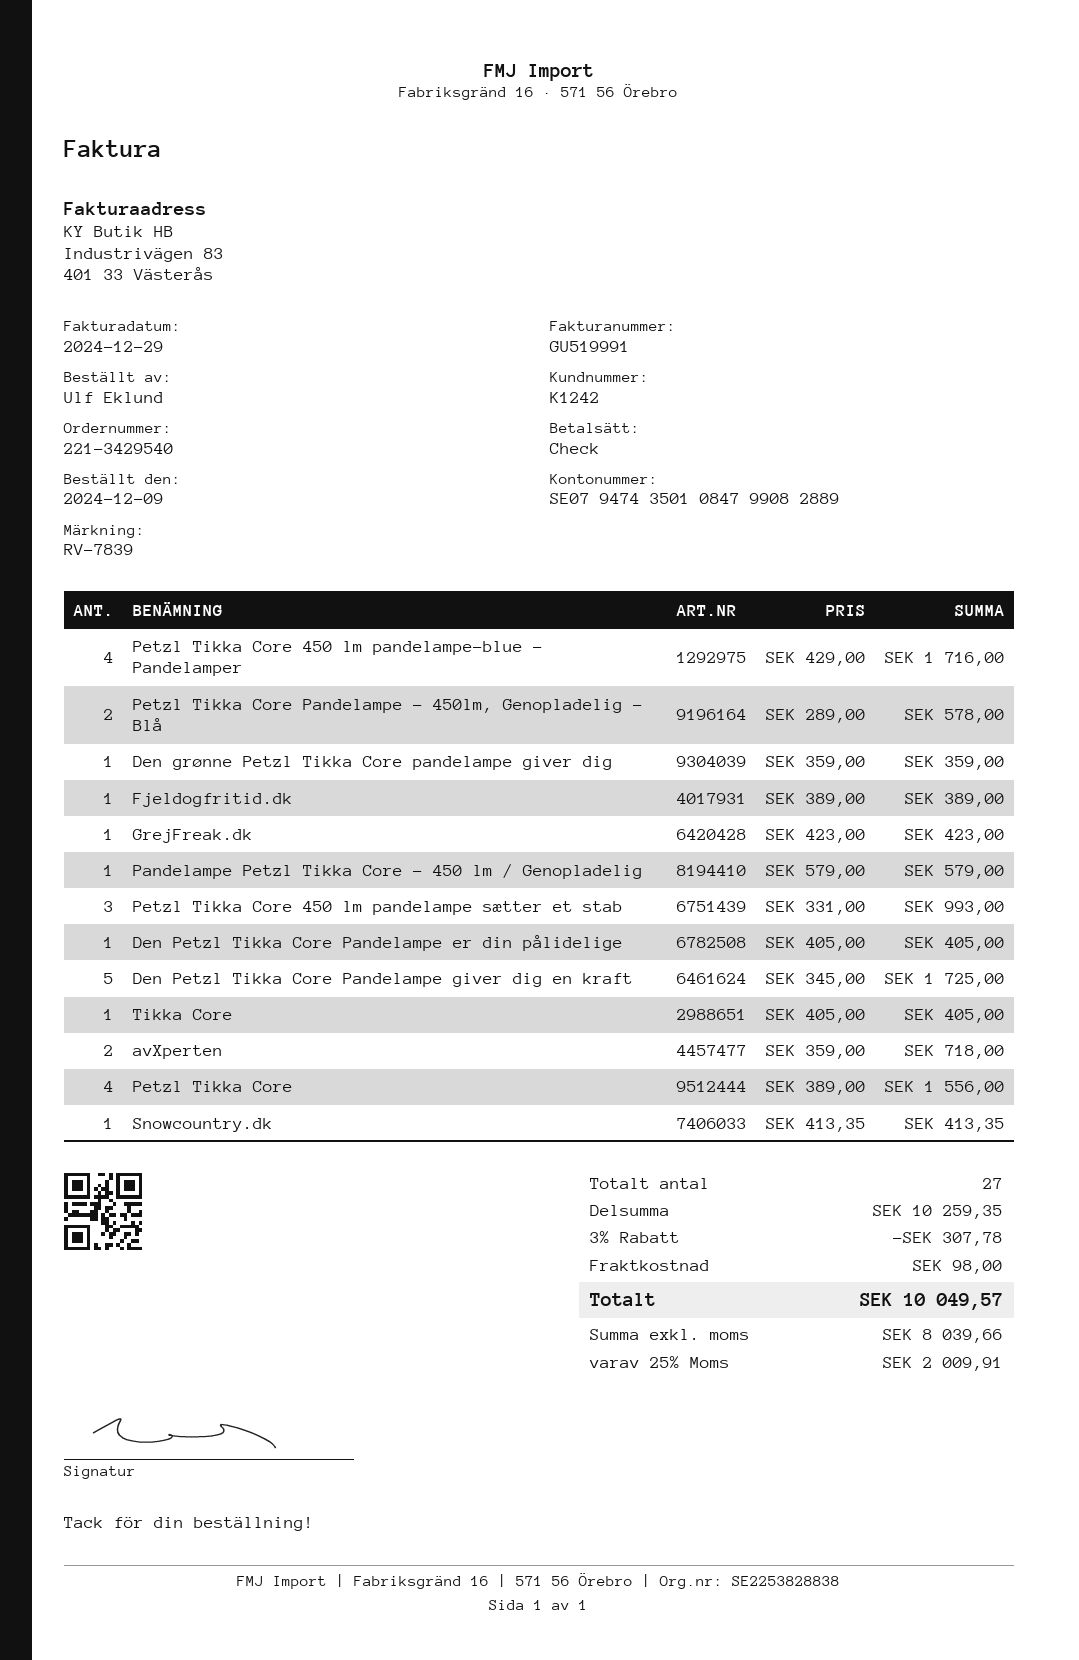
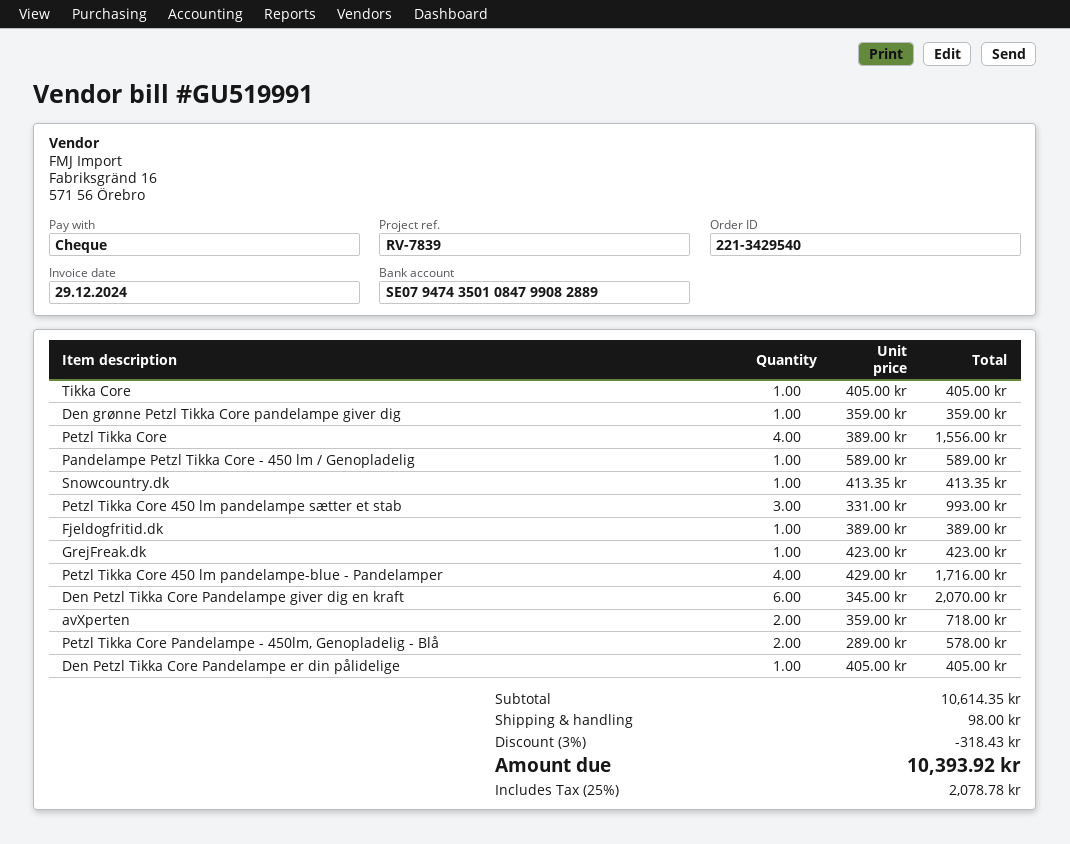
Pandelampe Petzl Tikka Core - 450 lm / Genopladelig: 1 x 579.00 = 579.00 -> 1 x 589.00 = 589.00
Den Petzl Tikka Core Pandelampe giver dig en kraft: 5 x 345.00 = 1725.00 -> 6 x 345.00 = 2070.00
subtotal: 10259.35 -> 10614.35
discount: 3% = 307.78 -> 3% = 318.43
tax: 25% = 2009.91 -> 25% = 2078.78
total: 10049.57 -> 10393.92

